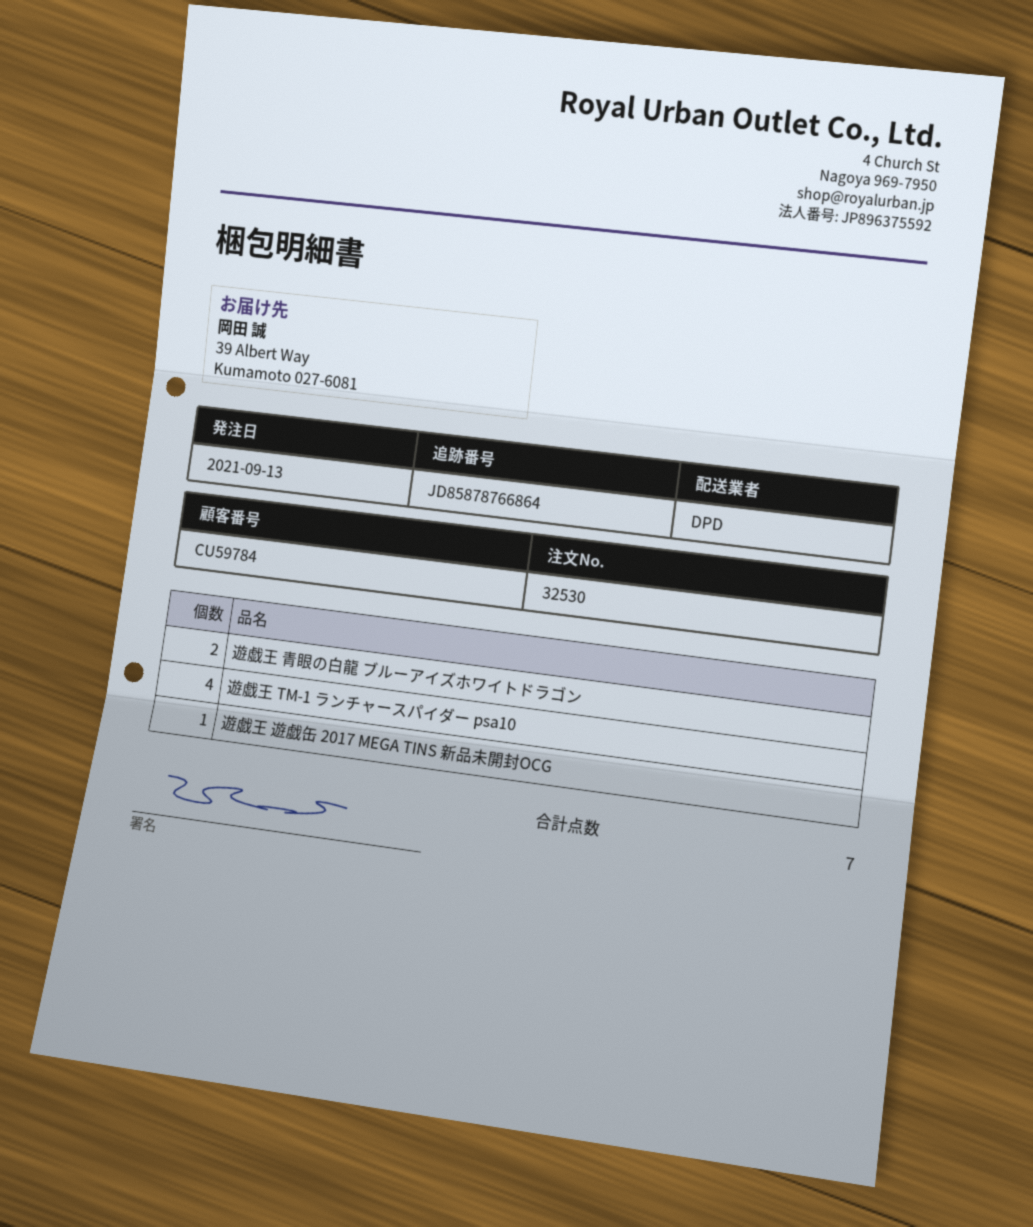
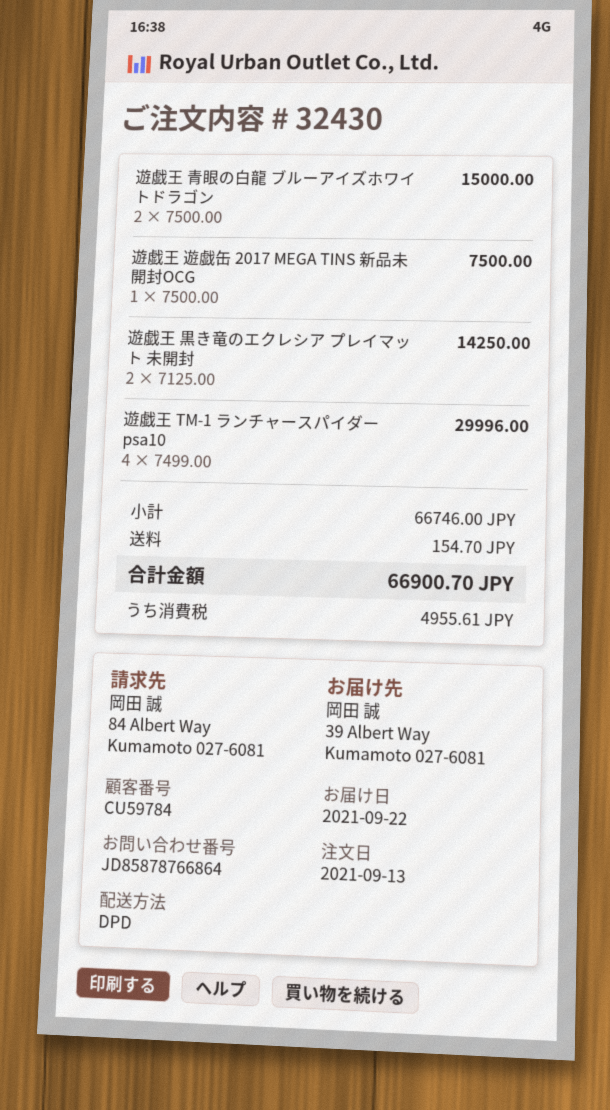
order number: 32530 -> 32430
遊戯王 黒き竜のエクレシア プレイマット 未開封: none -> 2

